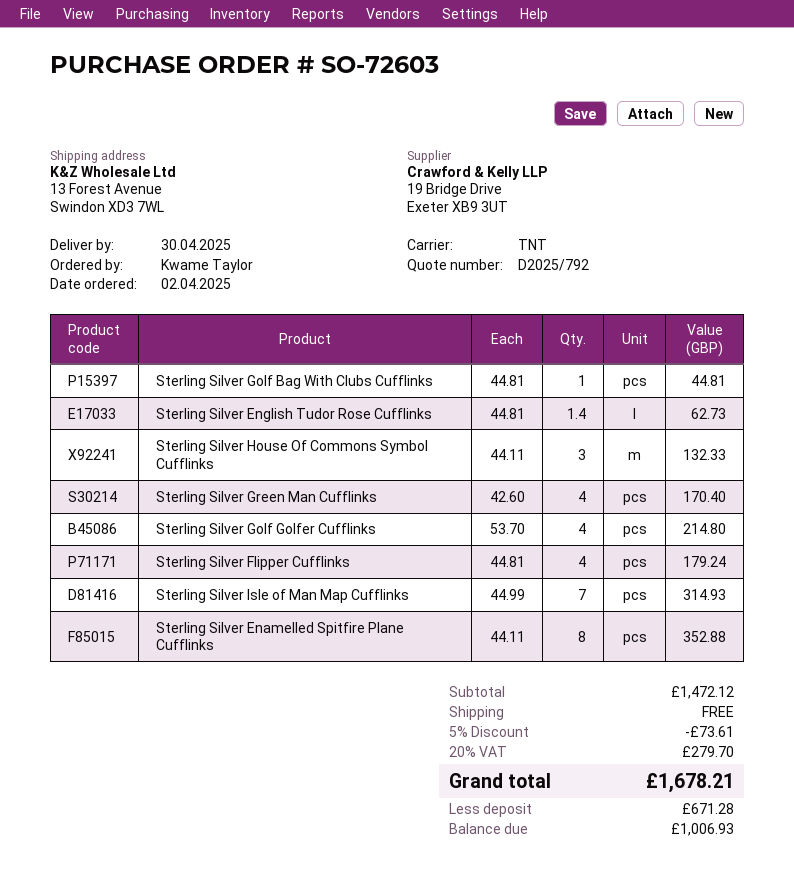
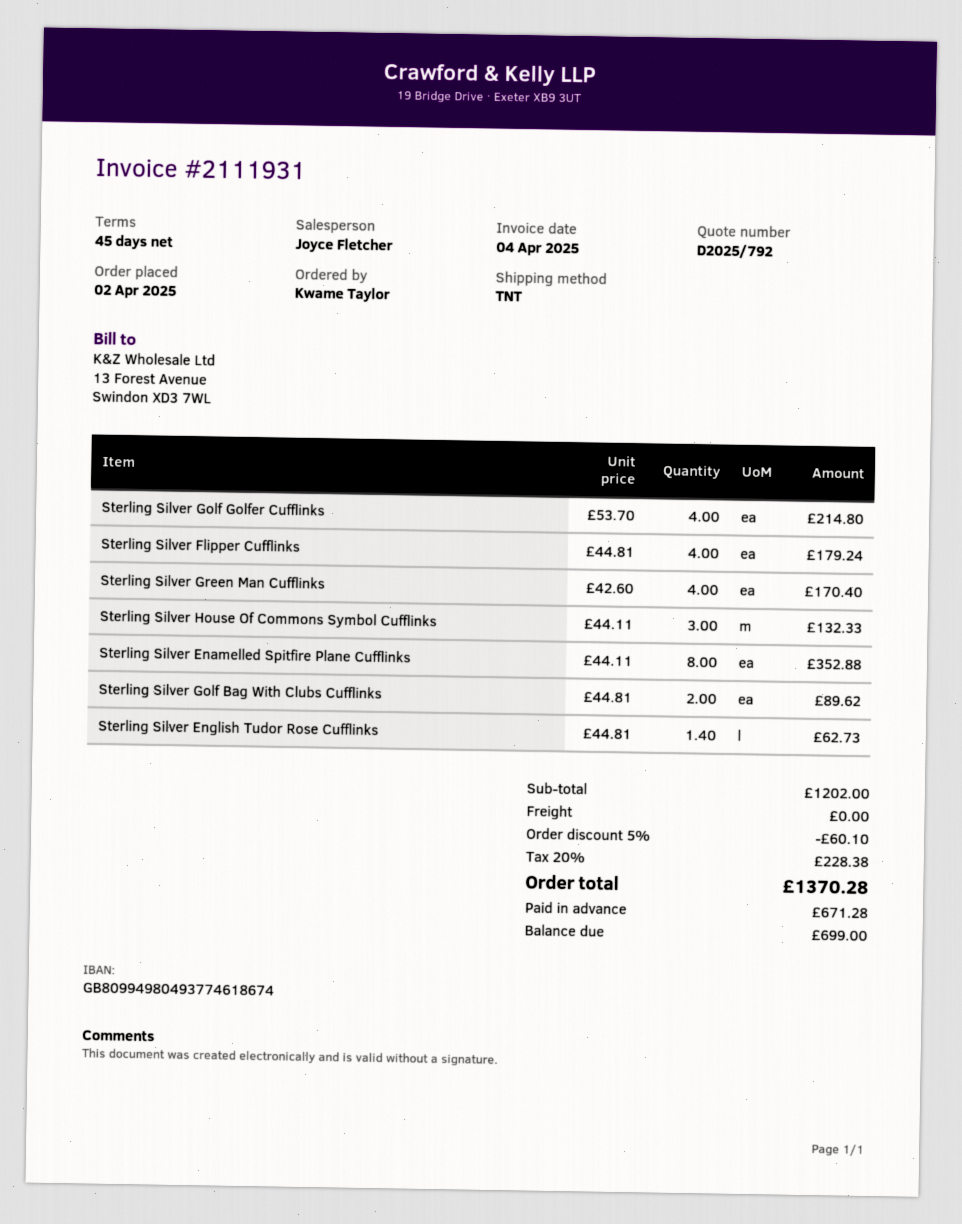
Sterling Silver Golf Bag With Clubs Cufflinks: 1 x 44.81 = 44.81 -> 2 x 44.81 = 89.62
Sterling Silver Isle of Man Map Cufflinks: 7 x 44.99 = 314.93 -> none
subtotal: 1472.12 -> 1202.00
discount: 5% = 73.61 -> 5% = 60.10
tax: 20% = 279.70 -> 20% = 228.38
total: 1678.21 -> 1370.28
balance: 1006.93 -> 699.00

